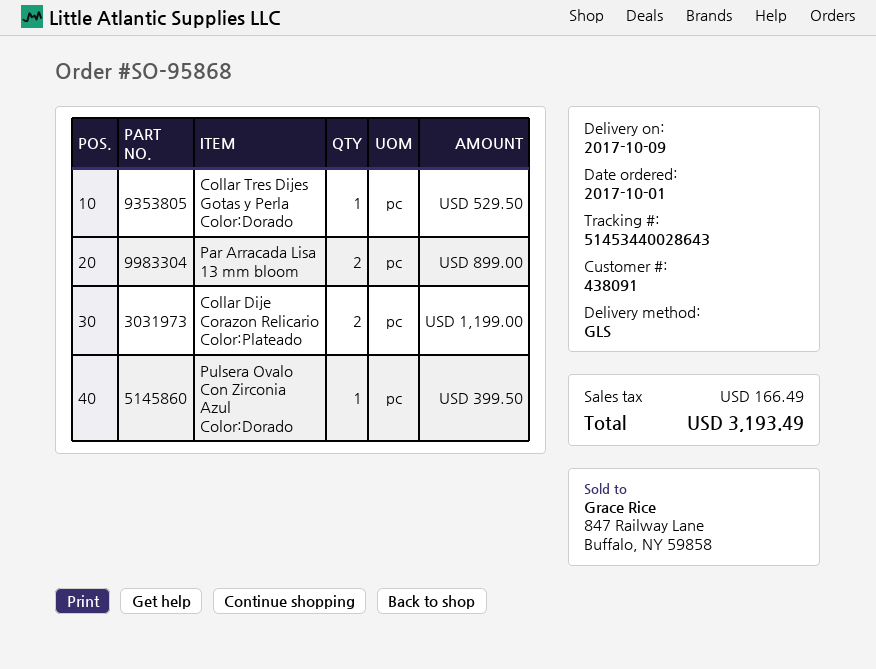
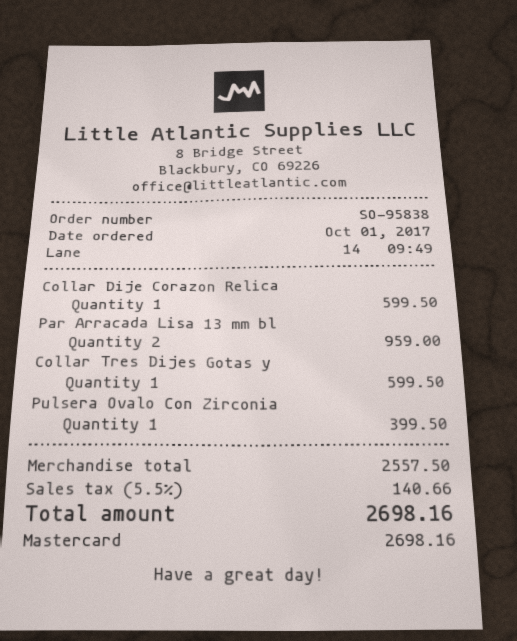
order number: SO-95868 -> SO-95838
Collar Tres Dijes Gotas y Perla Color:Dorado: 1 for 529.50 -> 1 for 599.50
Par Arracada Lisa 13 mm bloom: 2 for 899.00 -> 2 for 959.00
Collar Dije Corazon Relicario Color:Plateado: 2 for 1199.00 -> 1 for 599.50
tax: 166.49 -> 140.66
total: 3193.49 -> 2698.16

